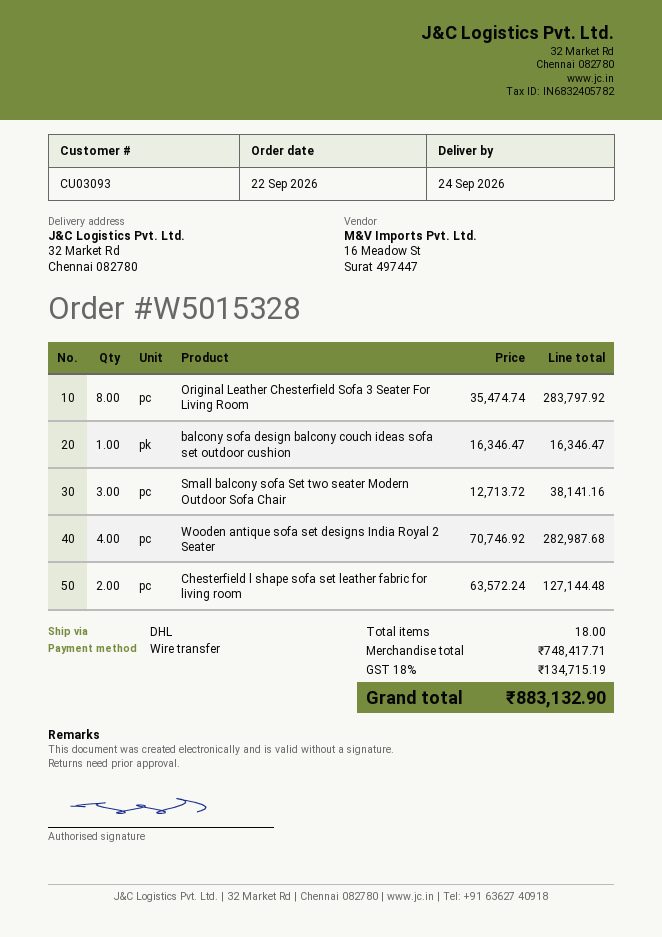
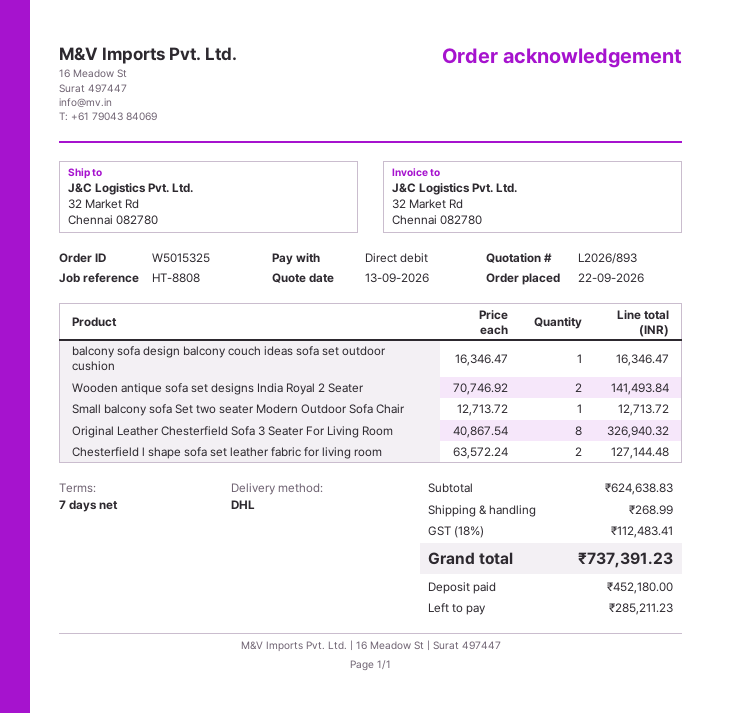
order number: W5015328 -> W5015325
payment method: bank transfer -> direct debit
Original Leather Chesterfield Sofa 3 Seater For Living Room: 8 x 35474.74 = 283797.92 -> 8 x 40867.54 = 326940.32
Small balcony sofa Set two seater Modern Outdoor Sofa Chair: 3 x 12713.72 = 38141.16 -> 1 x 12713.72 = 12713.72
Wooden antique sofa set designs India Royal 2 Seater: 4 x 70746.92 = 282987.68 -> 2 x 70746.92 = 141493.84
subtotal: 748417.71 -> 624638.83
shipping: none -> 268.99
tax: 18% = 134715.19 -> 18% = 112483.41
total: 883132.90 -> 737391.23

